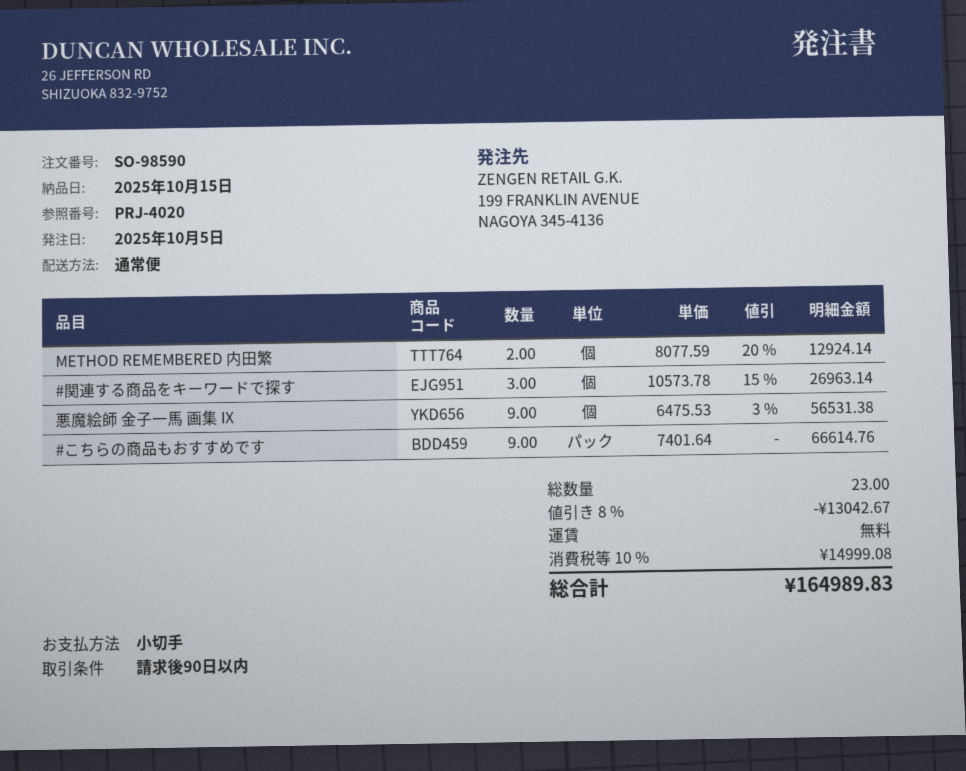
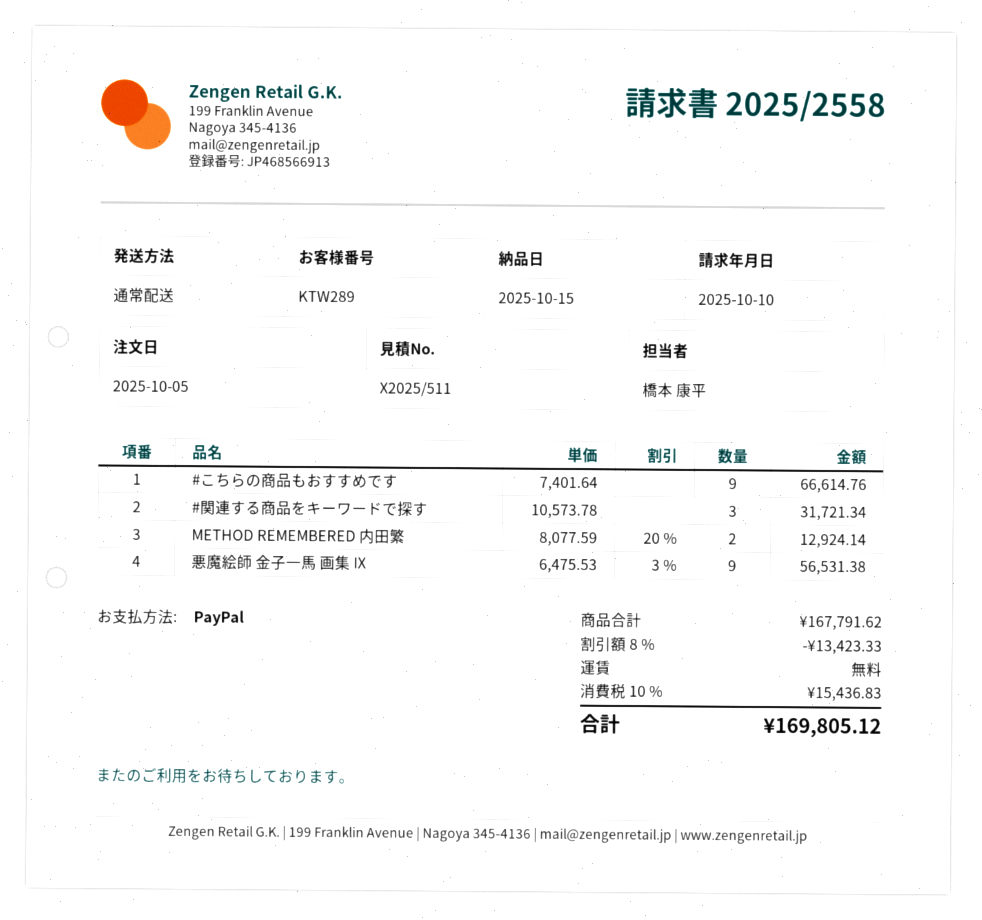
payment method: cheque -> PayPal
#関連する商品をキーワードで探す: 3 x 10573.78 - 15% = 26963.14 -> 3 x 10573.78 = 31721.34
discount: 8% = 13042.67 -> 8% = 13423.33
tax: 10% = 14999.08 -> 10% = 15436.83
total: 164989.83 -> 169805.12

